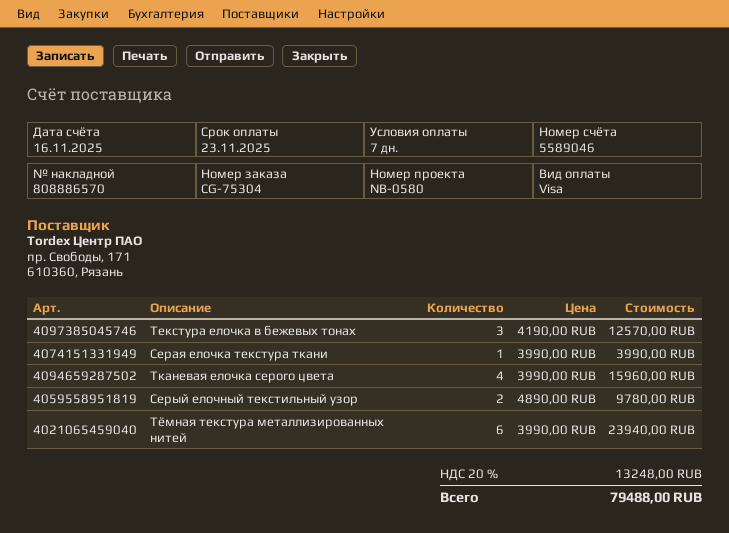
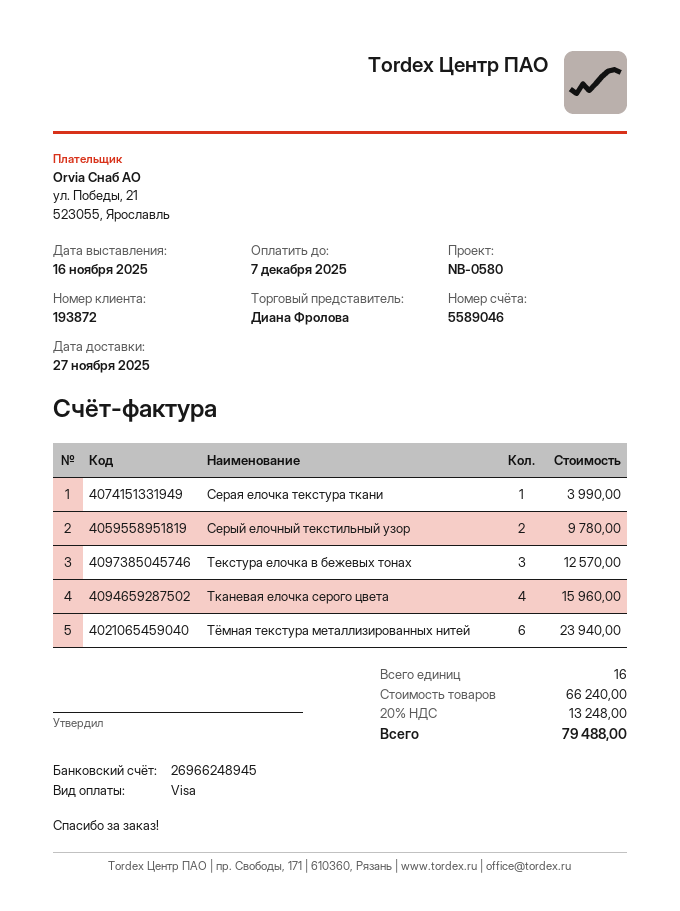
due date: 2025-11-23 -> 2025-12-07

